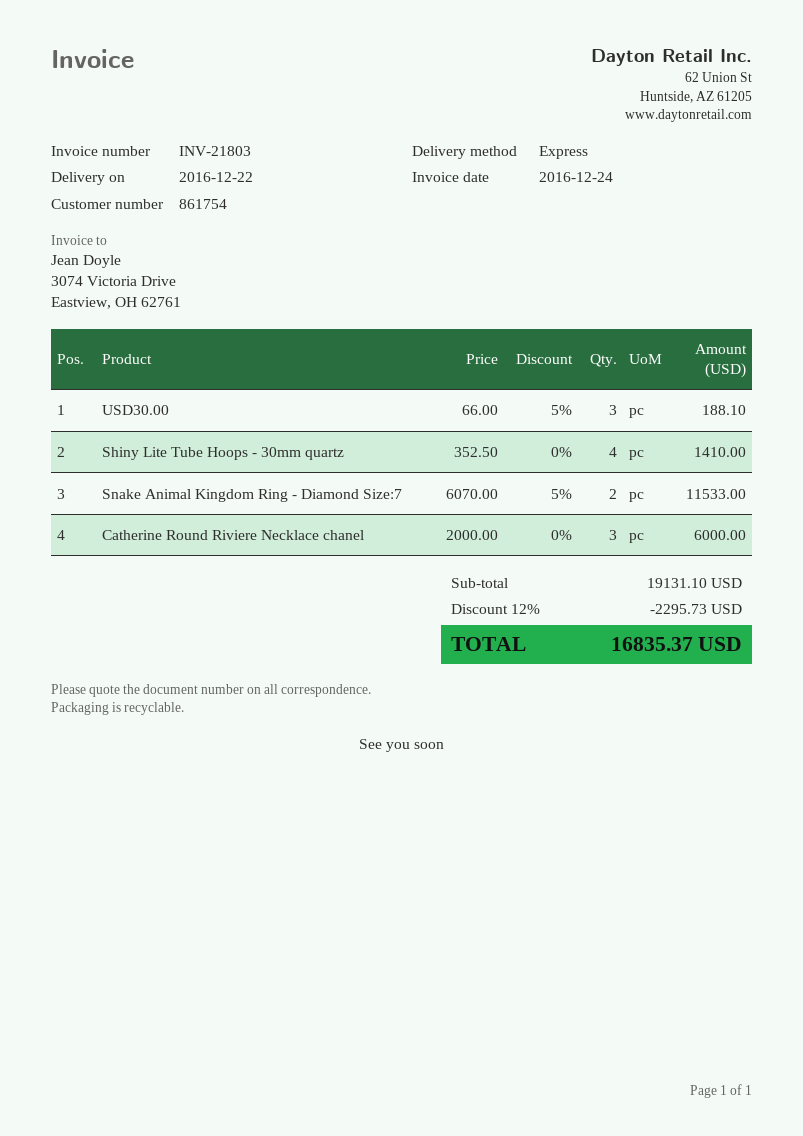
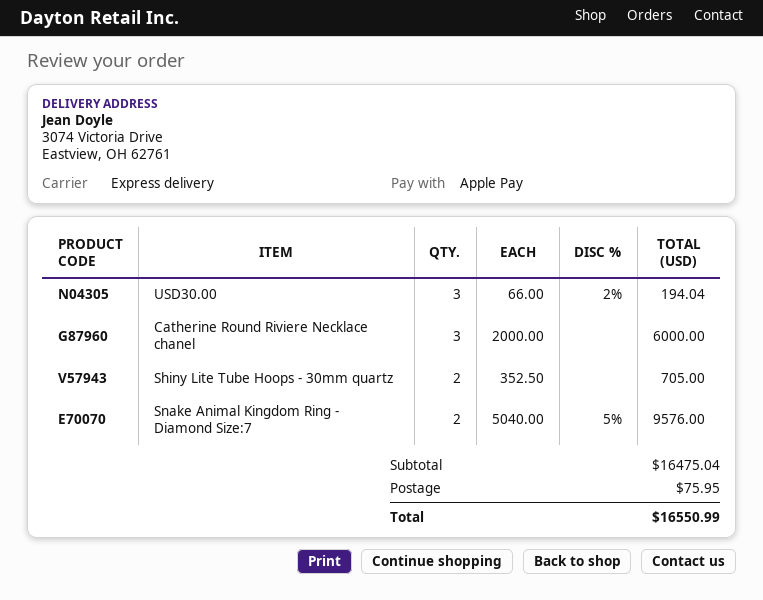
USD30.00: 3 x 66.00 - 5% = 188.10 -> 3 x 66.00 - 2% = 194.04
Shiny Lite Tube Hoops - 30mm quartz: 4 x 352.50 = 1410.00 -> 2 x 352.50 = 705.00
Snake Animal Kingdom Ring - Diamond Size:7: 2 x 6070.00 - 5% = 11533.00 -> 2 x 5040.00 - 5% = 9576.00
subtotal: 19131.10 -> 16475.04
discount: 12% = 2295.73 -> none
shipping: none -> 75.95
total: 16835.37 -> 16550.99

